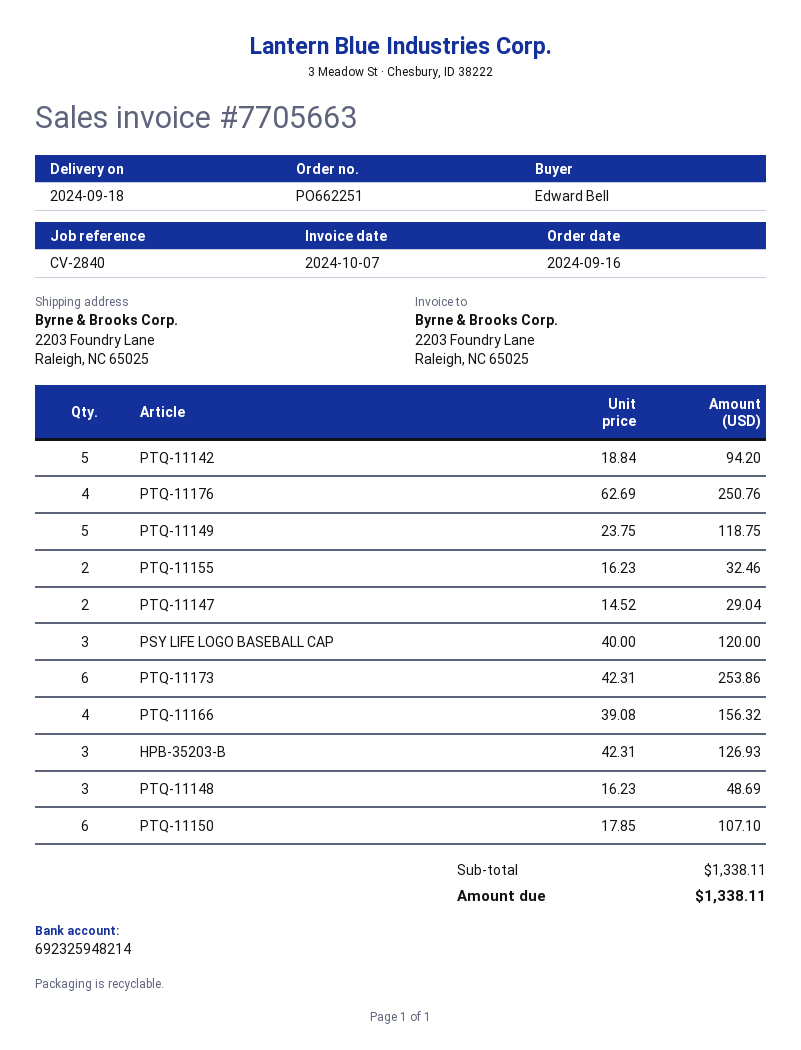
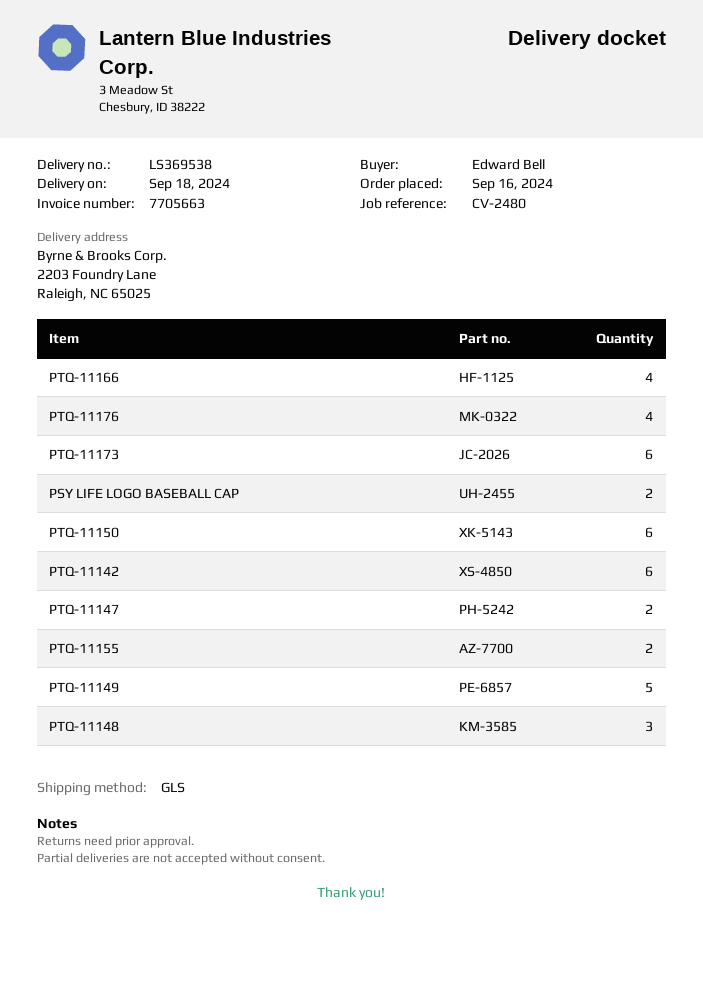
reference: CV-2840 -> CV-2480
PTQ-11142: 5 -> 6
PSY LIFE LOGO BASEBALL CAP: 3 -> 2
HPB-35203-B: 3 -> none

